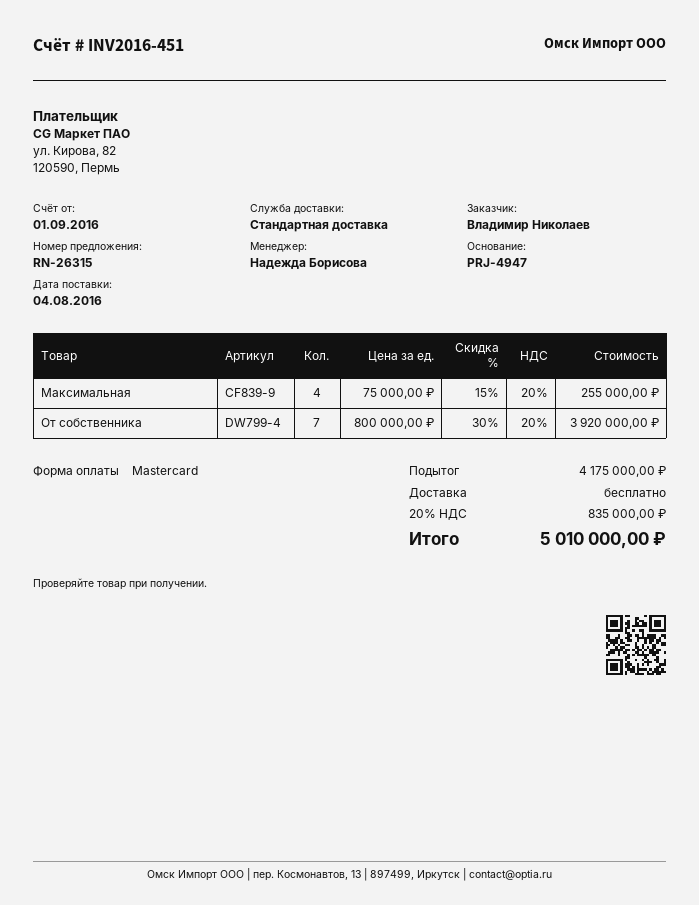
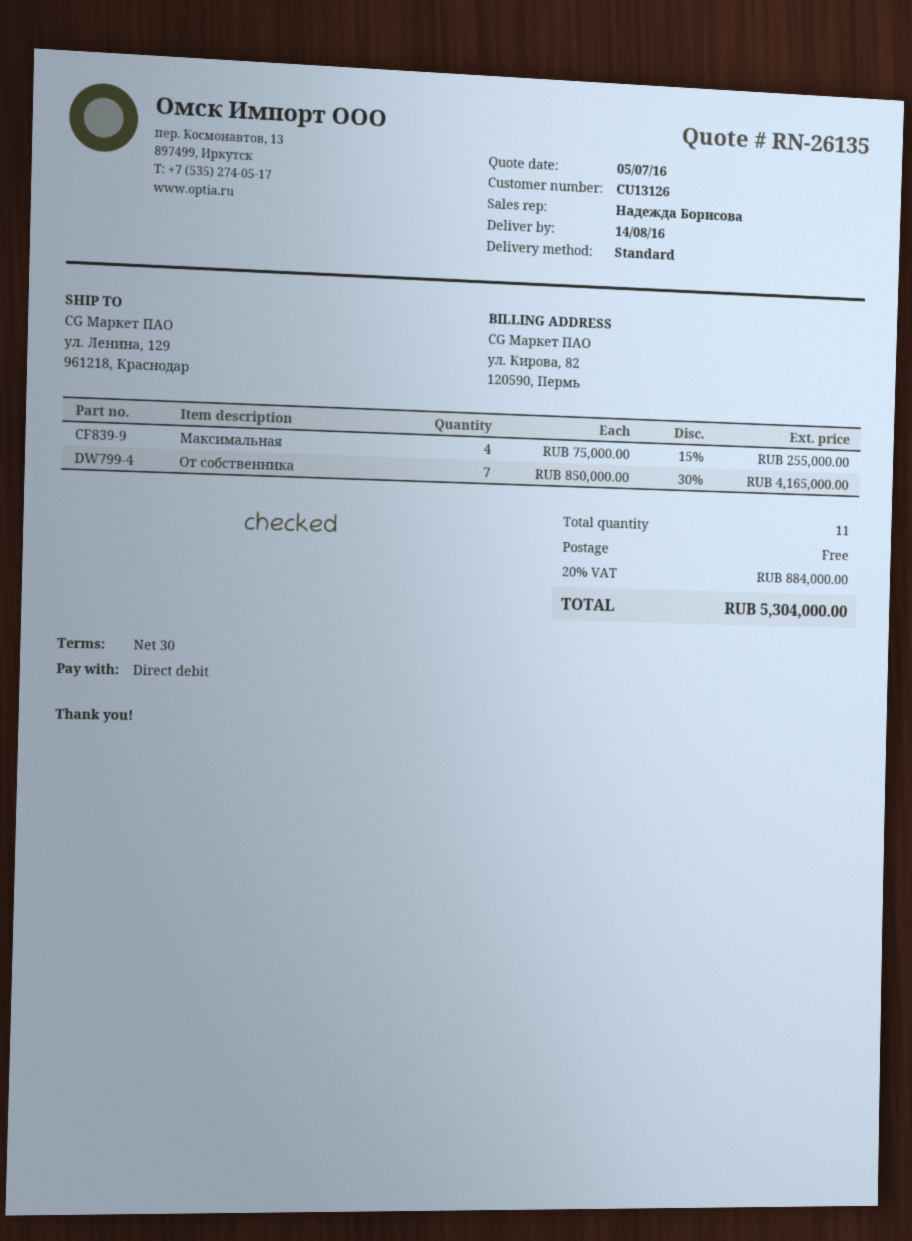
quote number: RN-26315 -> RN-26135
delivery date: 2016-08-04 -> 2016-08-14
payment method: Mastercard -> direct debit
От собственника: 7 x 800000.00 - 30% = 3920000.00 -> 7 x 850000.00 - 30% = 4165000.00
tax: 20% = 835000.00 -> 20% = 884000.00
total: 5010000.00 -> 5304000.00

